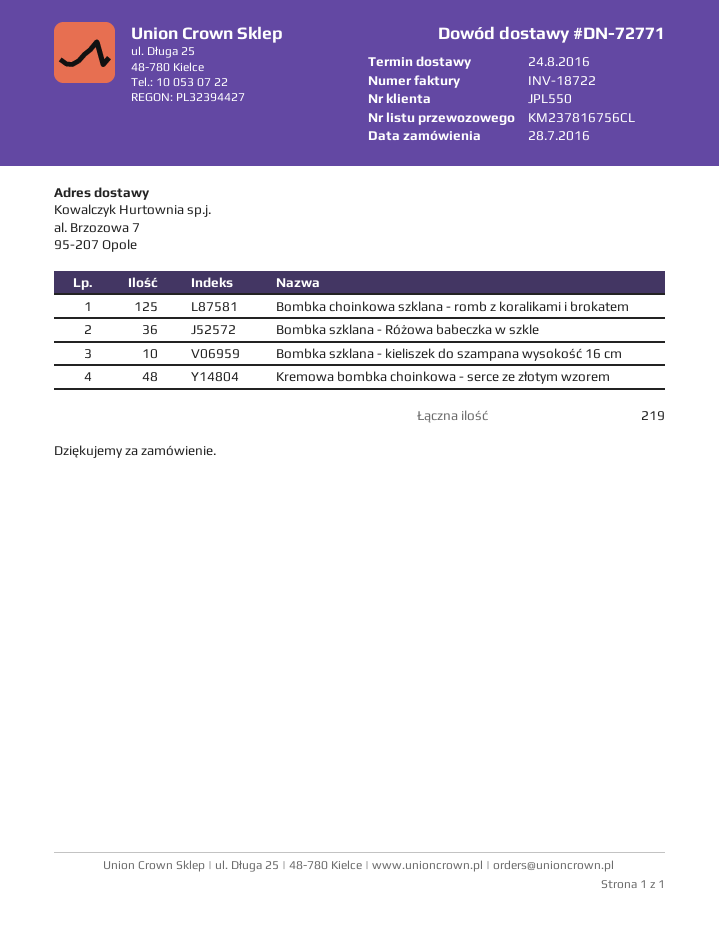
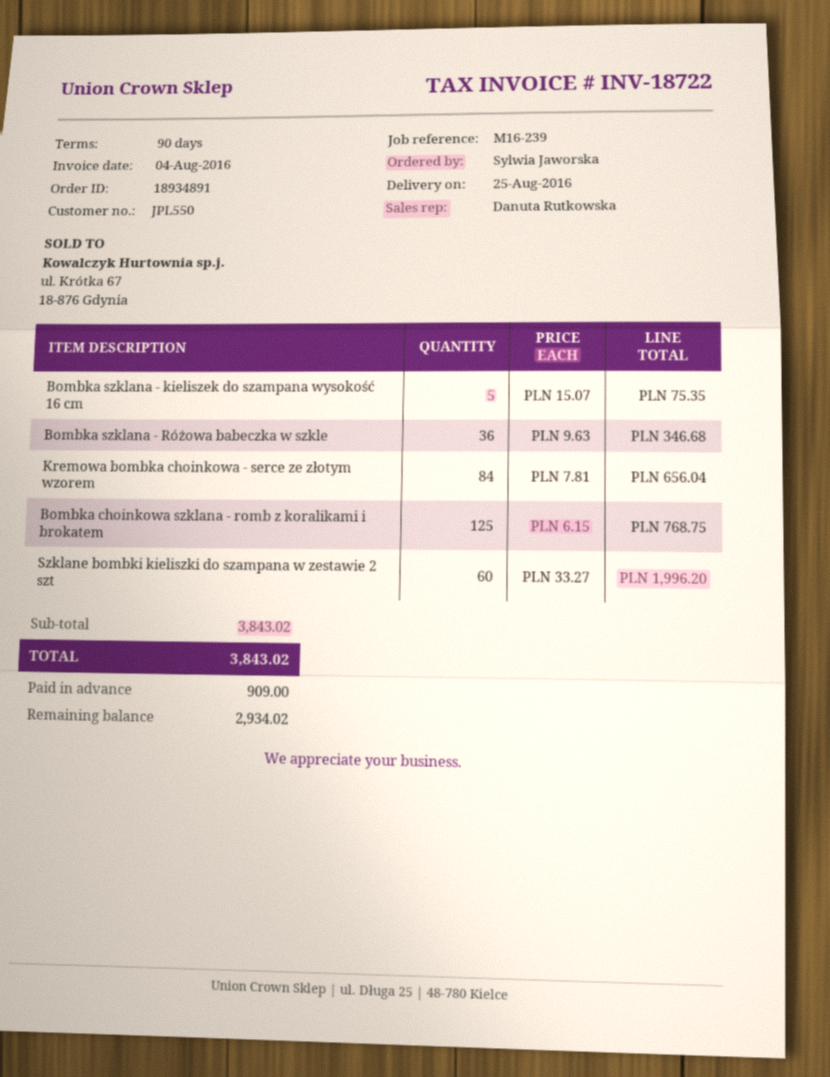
delivery date: 2016-08-24 -> 2016-08-25
Bombka szklana - kieliszek do szampana wysokość 16 cm: 10 -> 5
Kremowa bombka choinkowa - serce ze złotym wzorem: 48 -> 84
Szklane bombki kieliszki do szampana w zestawie 2 szt: none -> 60

